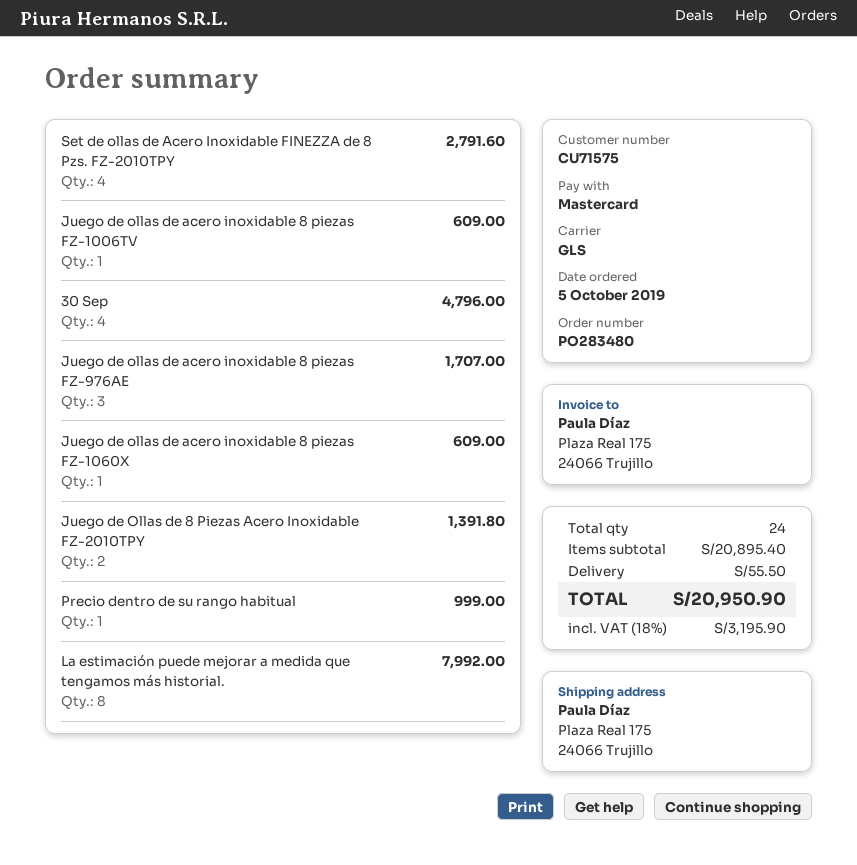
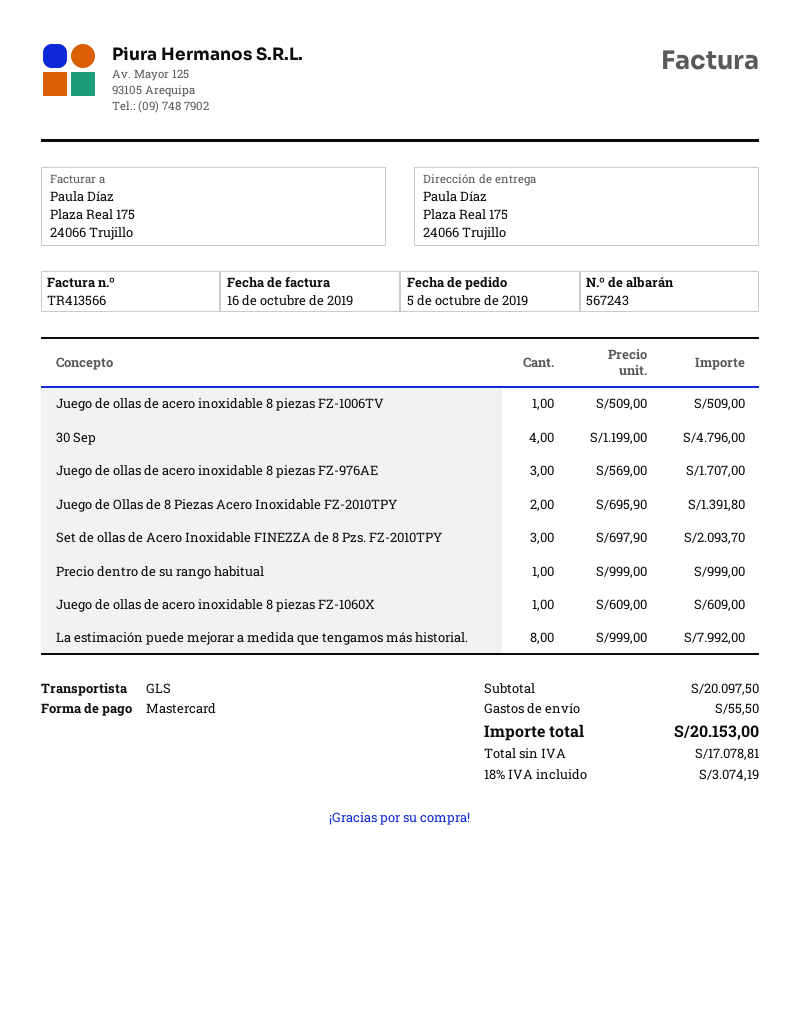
Set de ollas de Acero Inoxidable FINEZZA de 8 Pzs. FZ-2010TPY: 4 for 2791.60 -> 3 for 2093.70
Juego de ollas de acero inoxidable 8 piezas FZ-1006TV: 1 for 609.00 -> 1 for 509.00
subtotal: 20895.40 -> 20097.50
tax: 18% = 3195.90 -> 18% = 3074.19
total: 20950.90 -> 20153.00

